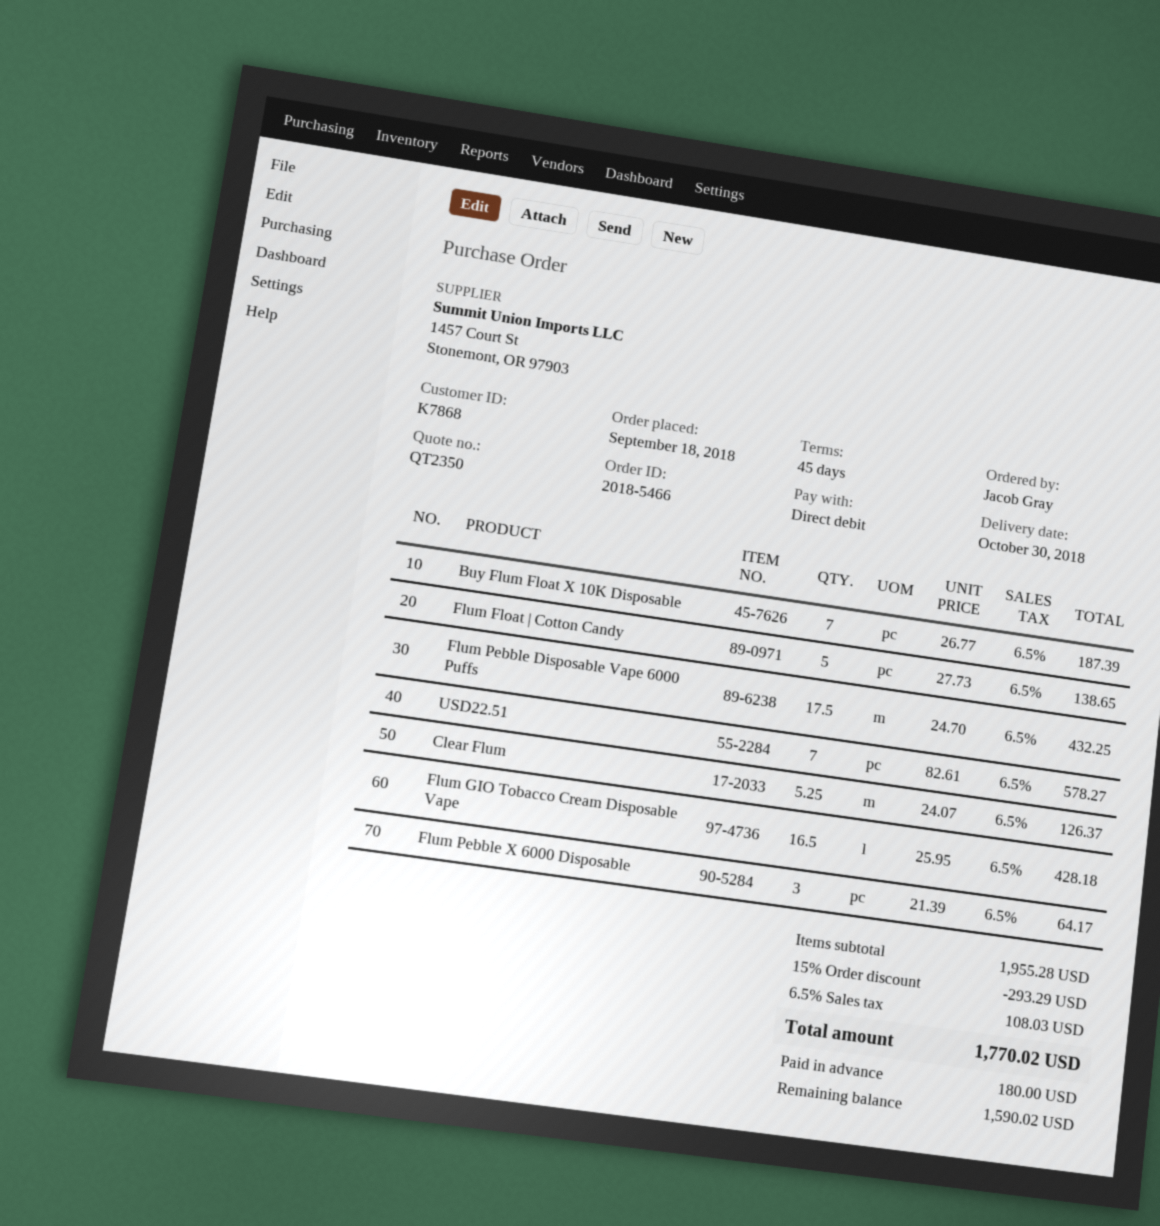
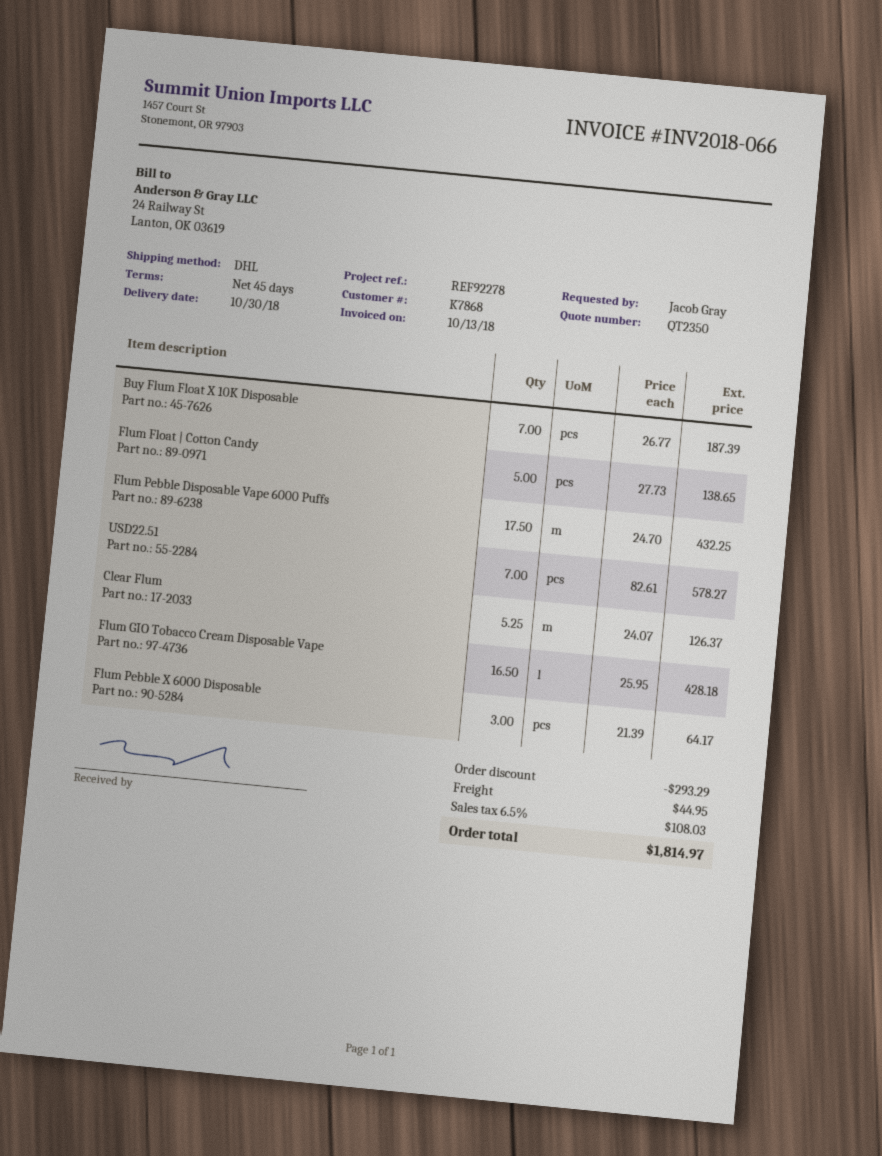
shipping: none -> 44.95
total: 1770.02 -> 1814.97

